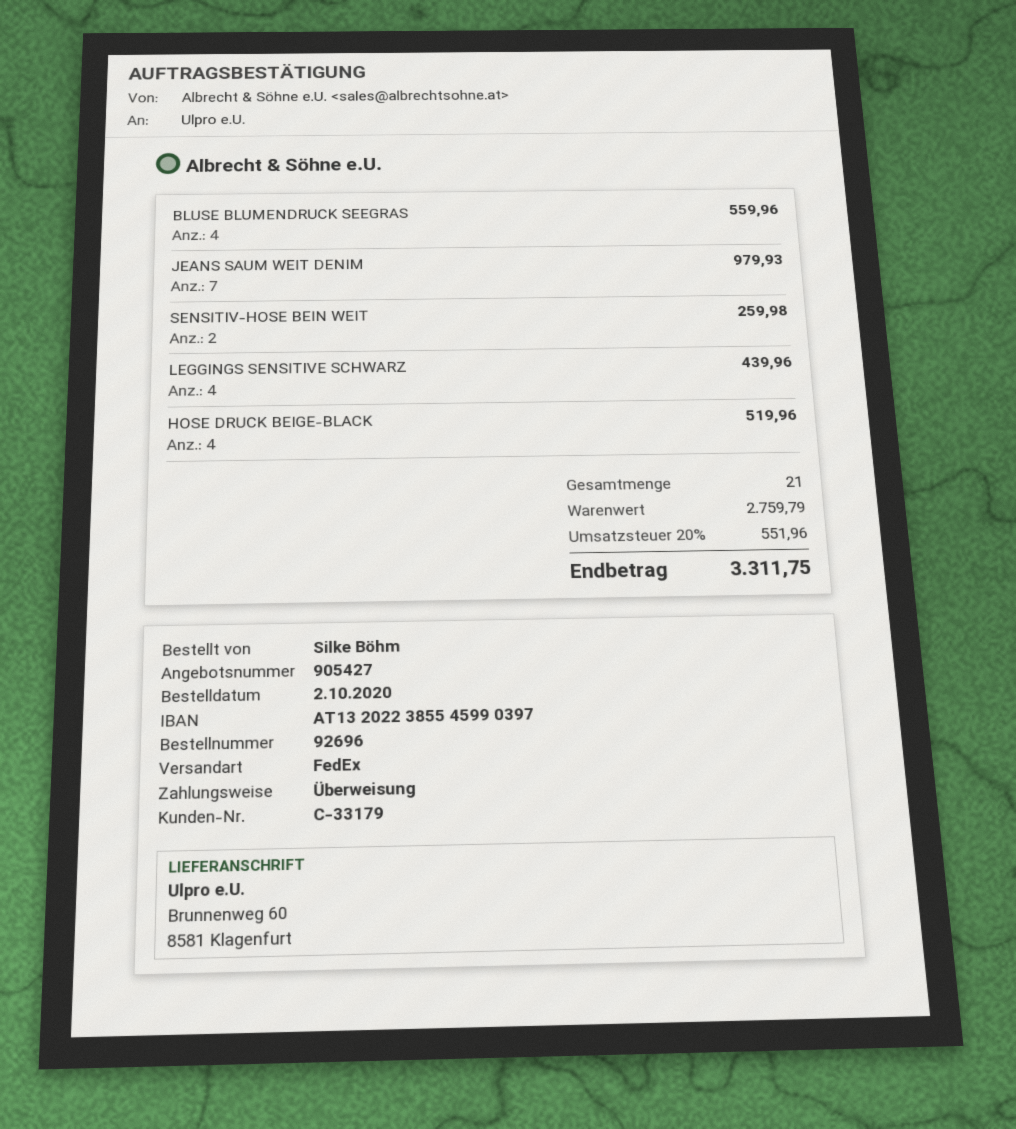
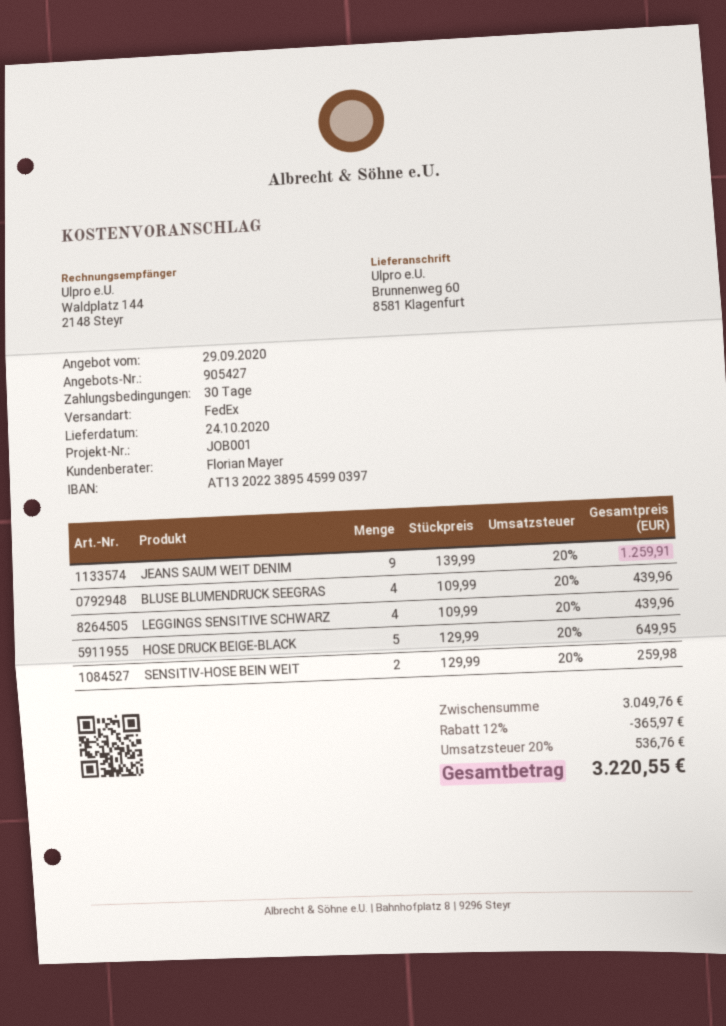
bank account: AT132022385545990397 -> AT132022389545990397
BLUSE BLUMENDRUCK SEEGRAS: 4 for 559.96 -> 4 for 439.96
JEANS SAUM WEIT DENIM: 7 for 979.93 -> 9 for 1259.91
HOSE DRUCK BEIGE-BLACK: 4 for 519.96 -> 5 for 649.95
subtotal: 2759.79 -> 3049.76
discount: none -> 12% = 365.97
tax: 20% = 551.96 -> 20% = 536.76
total: 3311.75 -> 3220.55

